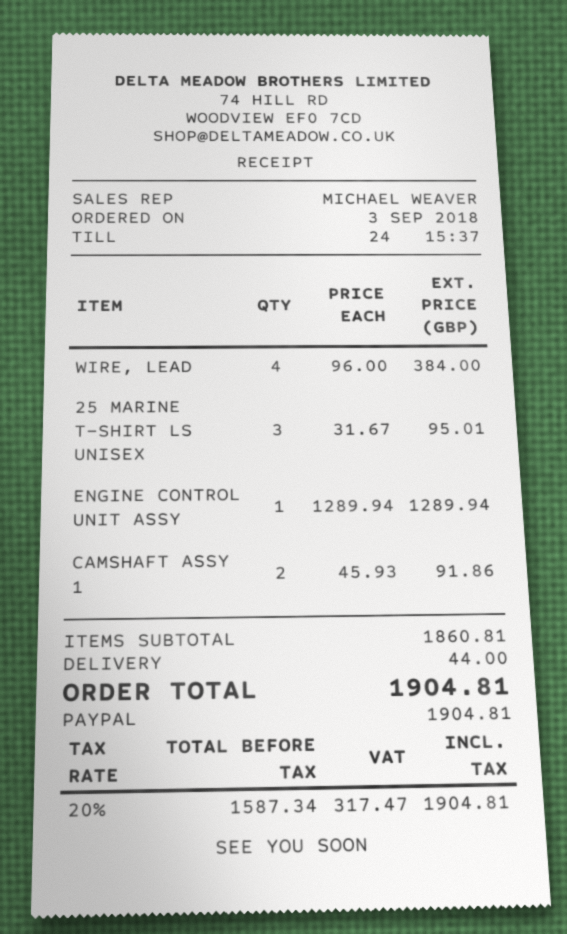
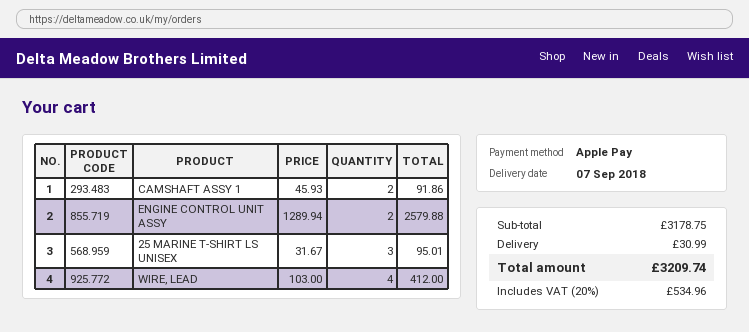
payment method: PayPal -> Apple Pay
WIRE, LEAD: 4 x 96.00 = 384.00 -> 4 x 103.00 = 412.00
ENGINE CONTROL UNIT ASSY: 1 x 1289.94 = 1289.94 -> 2 x 1289.94 = 2579.88
subtotal: 1860.81 -> 3178.75
shipping: 44.00 -> 30.99
tax: 20% = 317.47 -> 20% = 534.96
total: 1904.81 -> 3209.74

